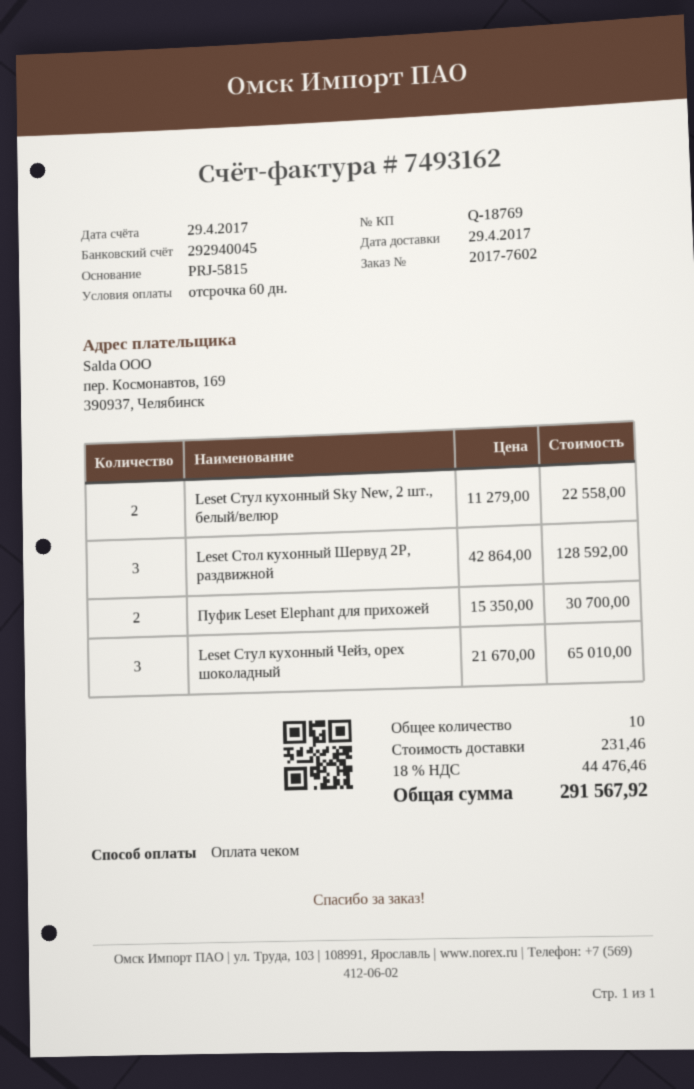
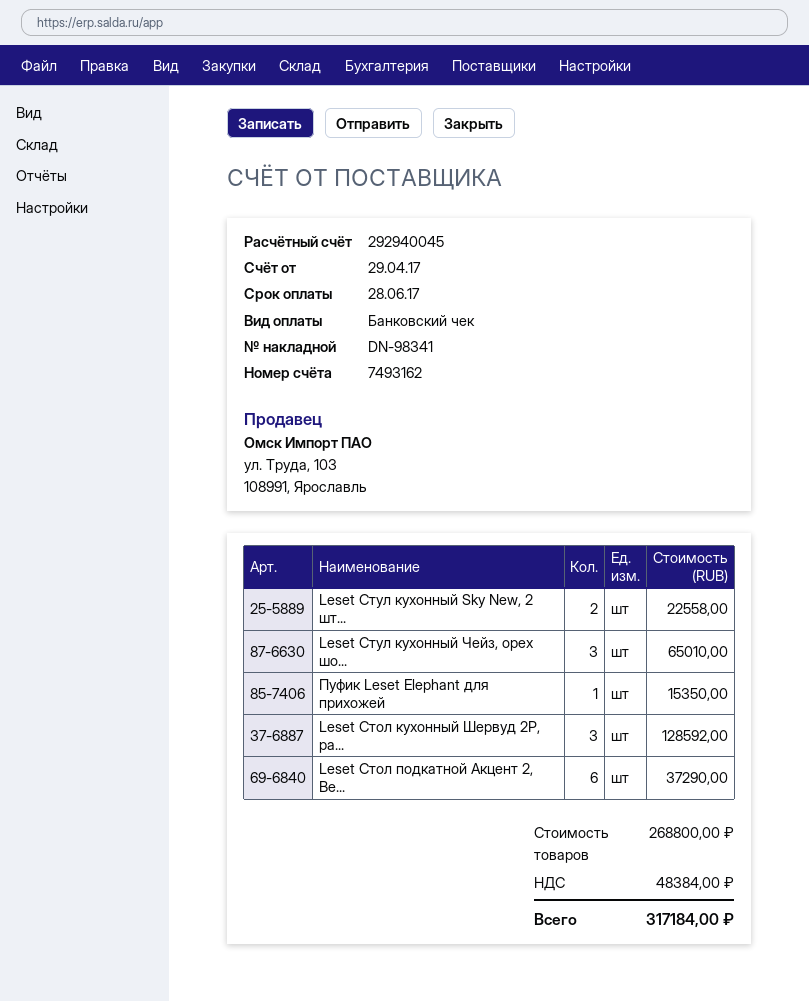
Пуфик Leset Elephant для прихожей: 2 for 30700.00 -> 1 for 15350.00
Leset Стол подкатной Акцент 2, Ве...: none -> 6 for 37290.00
shipping: 231.46 -> none
tax: 44476.46 -> 48384.00
total: 291567.92 -> 317184.00

